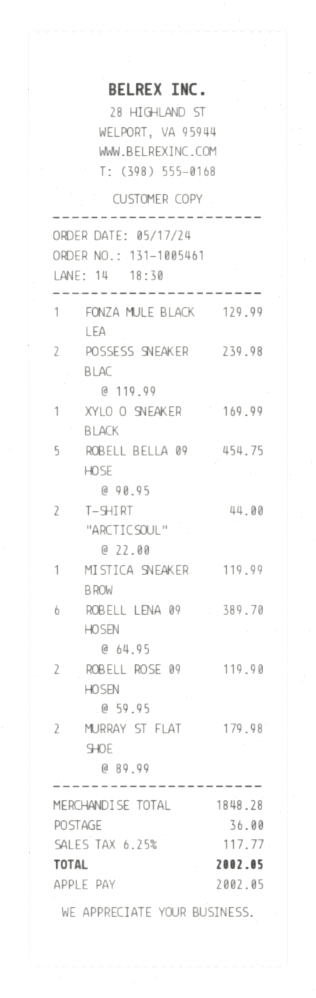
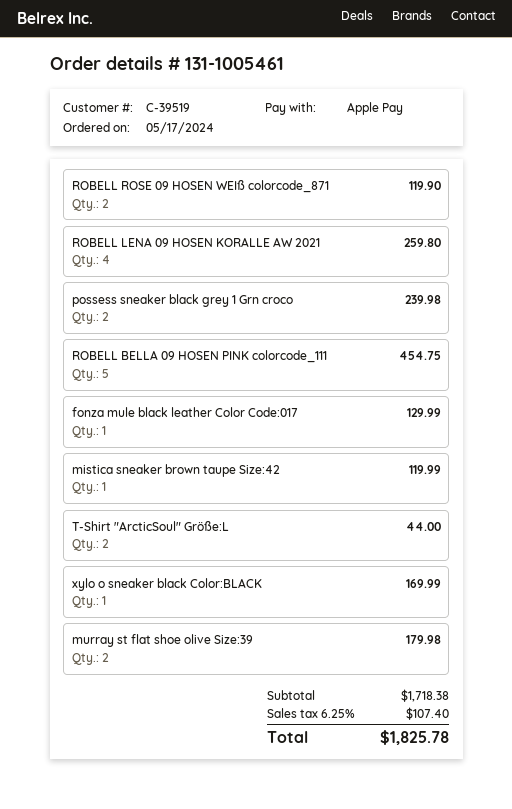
ROBELL LENA 09 HOSEN: 6 for 389.70 -> 4 for 259.80
subtotal: 1848.28 -> 1718.38
shipping: 36.00 -> none
tax: 6.25% = 117.77 -> 6.25% = 107.40
total: 2002.05 -> 1825.78

